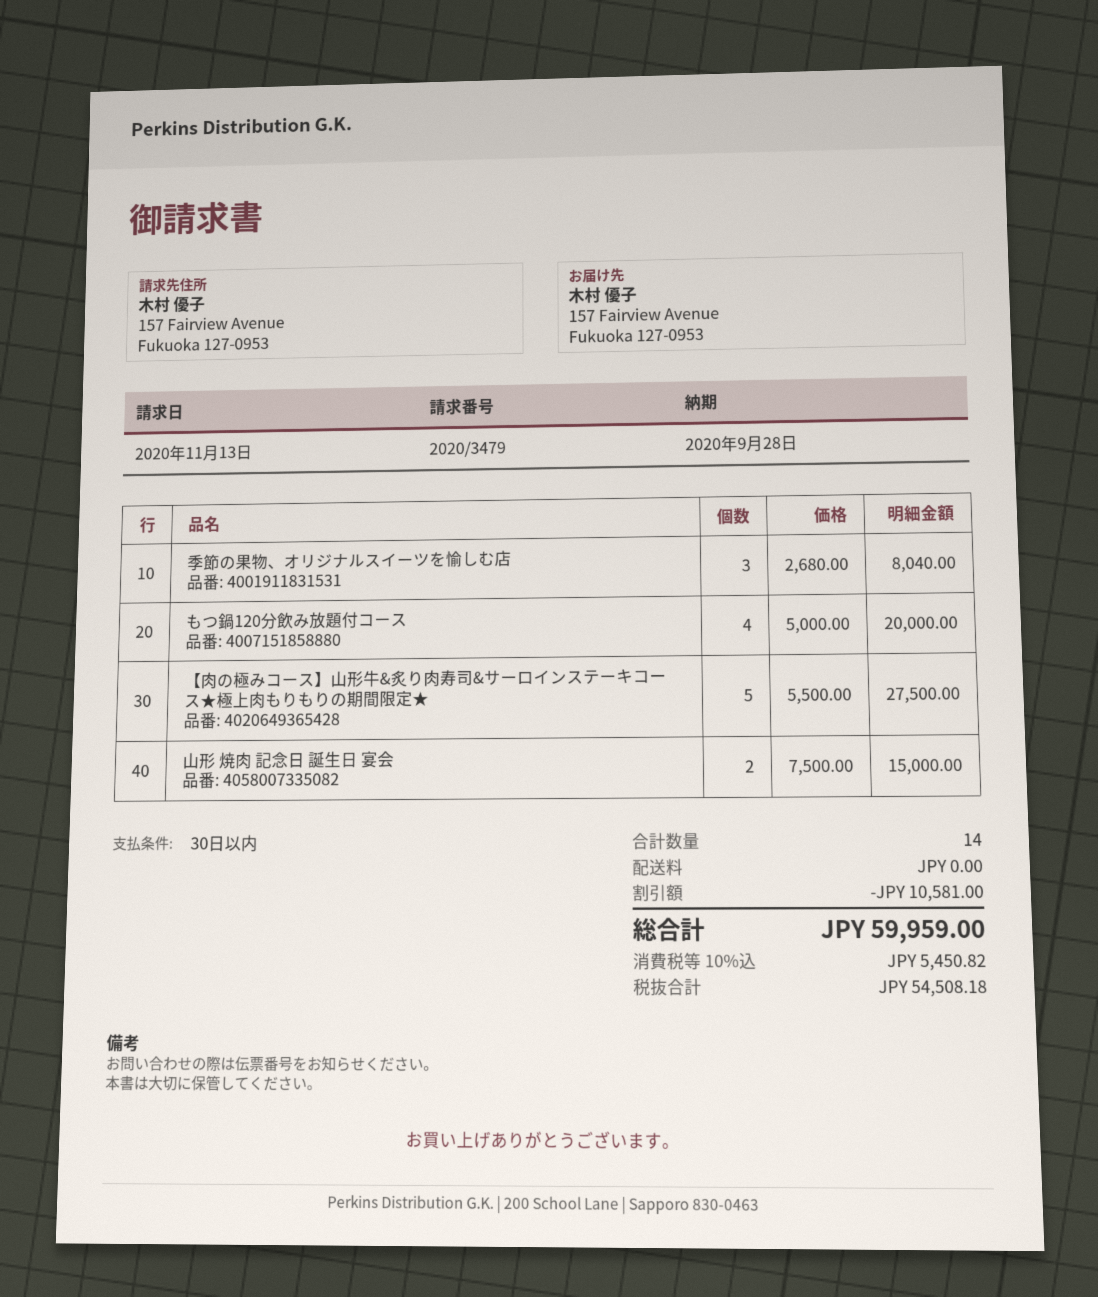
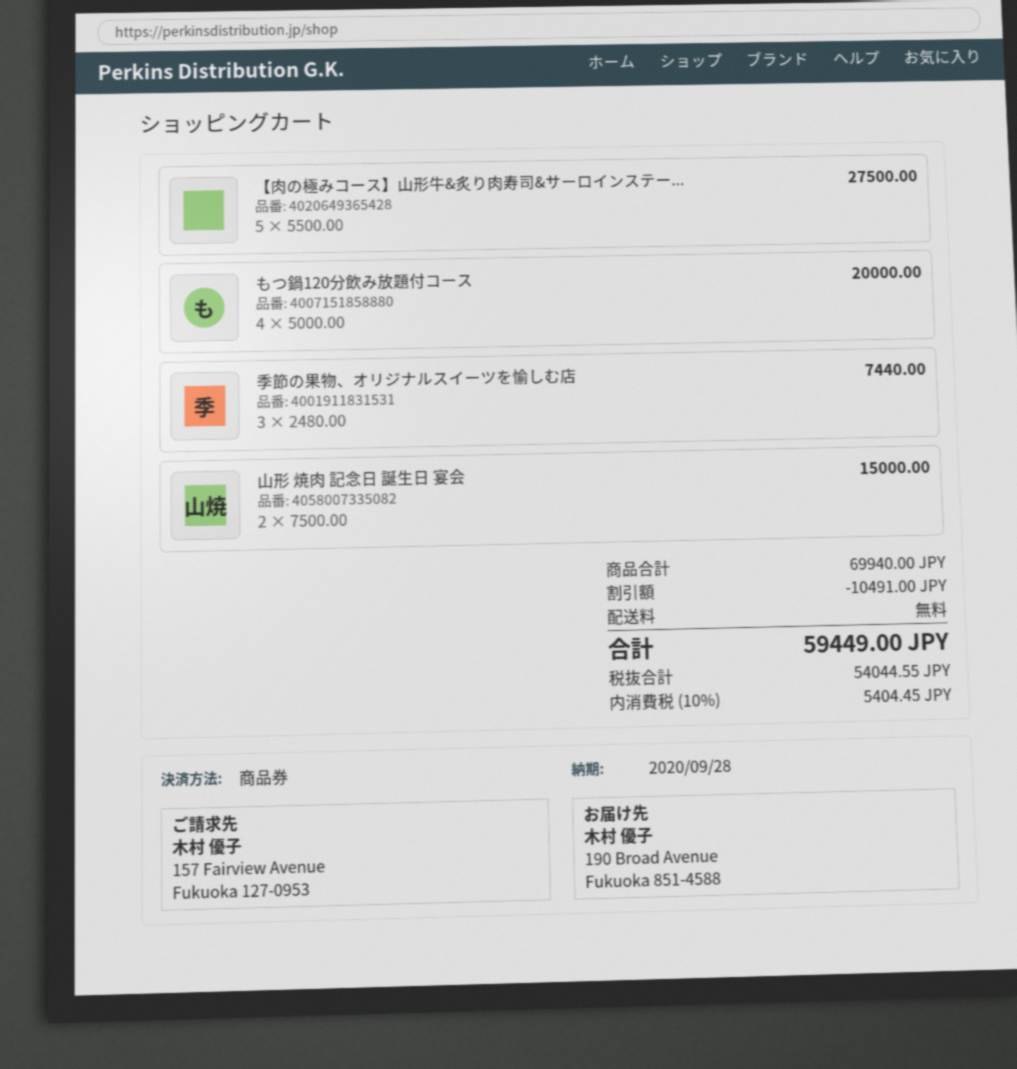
ship to: 157 Fairview Avenue, Fukuoka 127-0953 -> 190 Broad Avenue, Fukuoka 851-4588
季節の果物、オリジナルスイーツを愉しむ店: 3 x 2680.00 = 8040.00 -> 3 x 2480.00 = 7440.00
discount: 10581.00 -> 10491.00
net: 54508.18 -> 54044.55
tax: 10% = 5450.82 -> 10% = 5404.45
total: 59959.00 -> 59449.00

